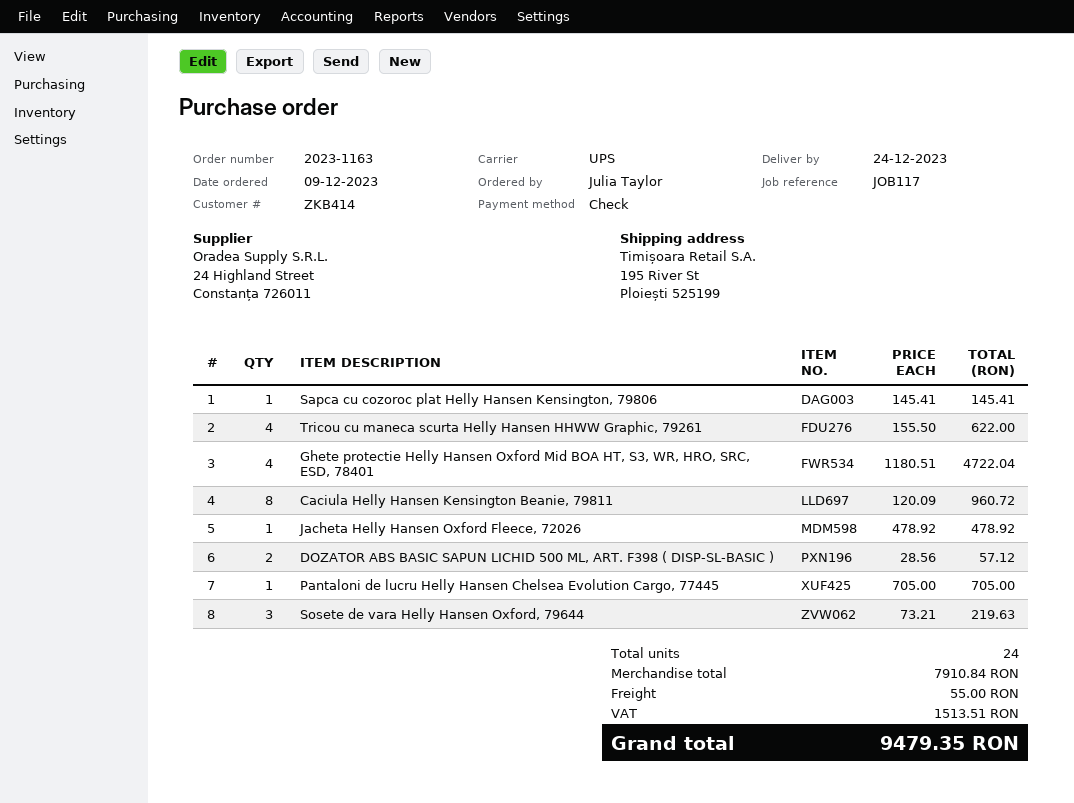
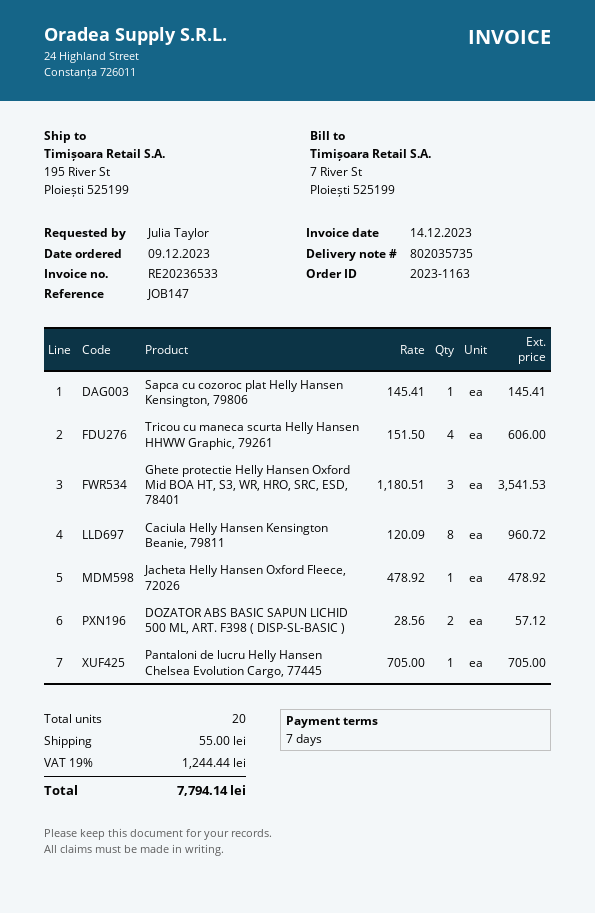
reference: JOB117 -> JOB147
Tricou cu maneca scurta Helly Hansen HHWW Graphic, 79261: 4 x 155.50 = 622.00 -> 4 x 151.50 = 606.00
Ghete protectie Helly Hansen Oxford Mid BOA HT, S3, WR, HRO, SRC, ESD, 78401: 4 x 1180.51 = 4722.04 -> 3 x 1180.51 = 3541.53
Sosete de vara Helly Hansen Oxford, 79644: 3 x 73.21 = 219.63 -> none
total quantity: 24 -> 20
tax: 1513.51 -> 1244.44
total: 9479.35 -> 7794.14

